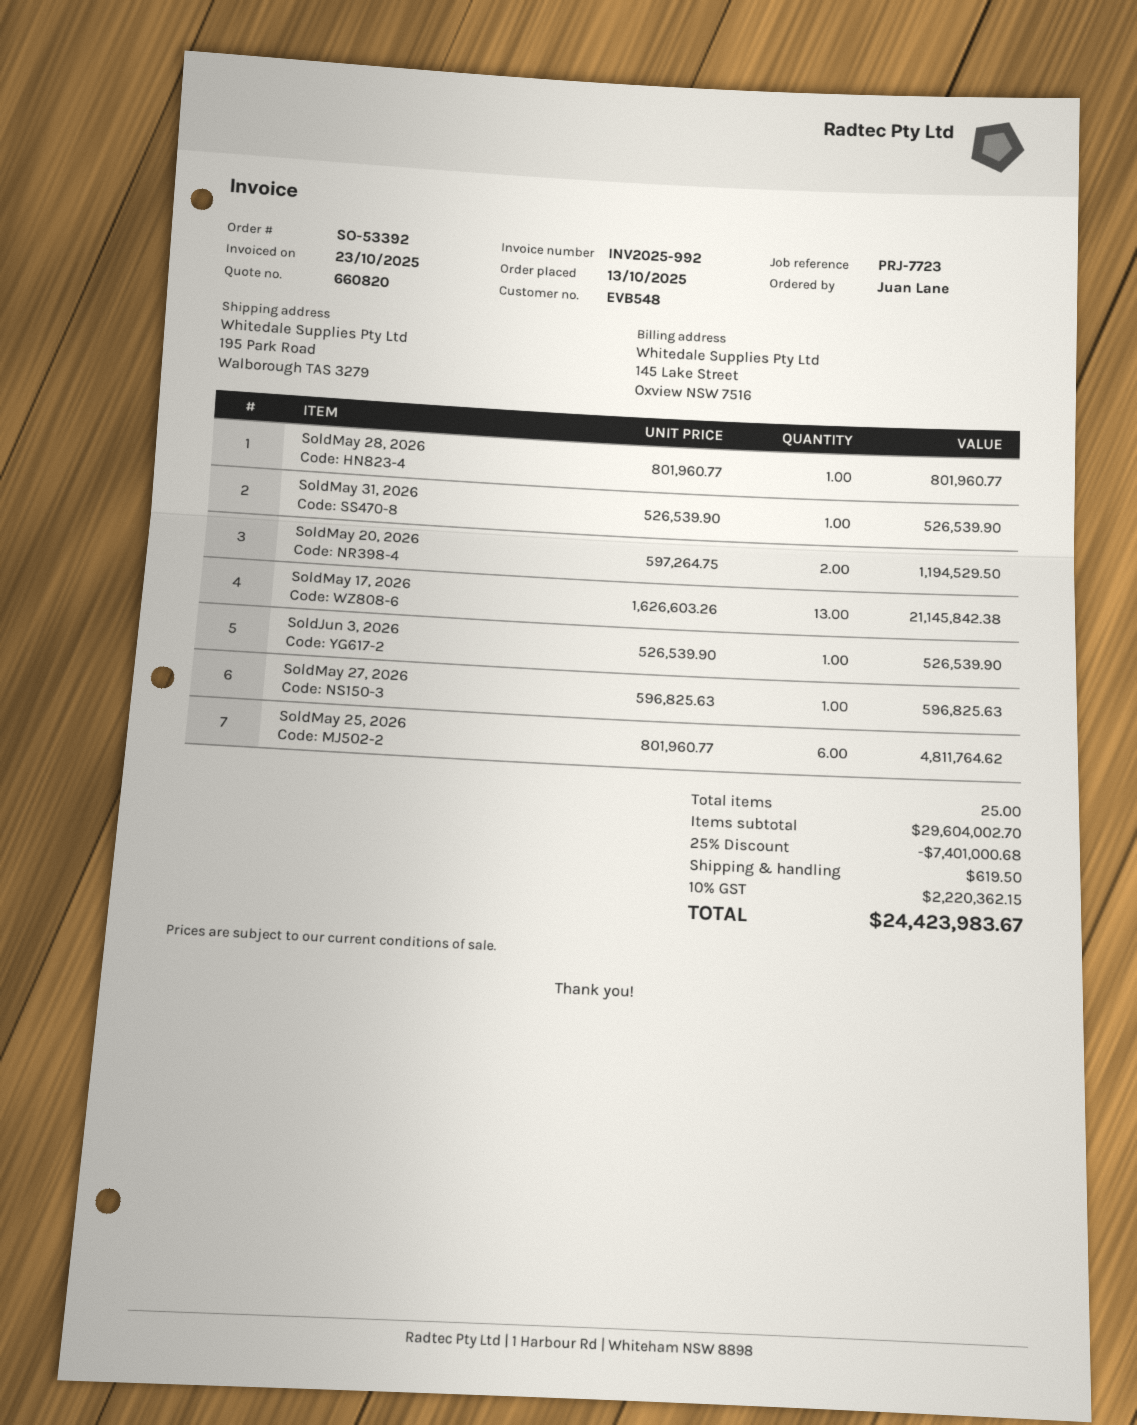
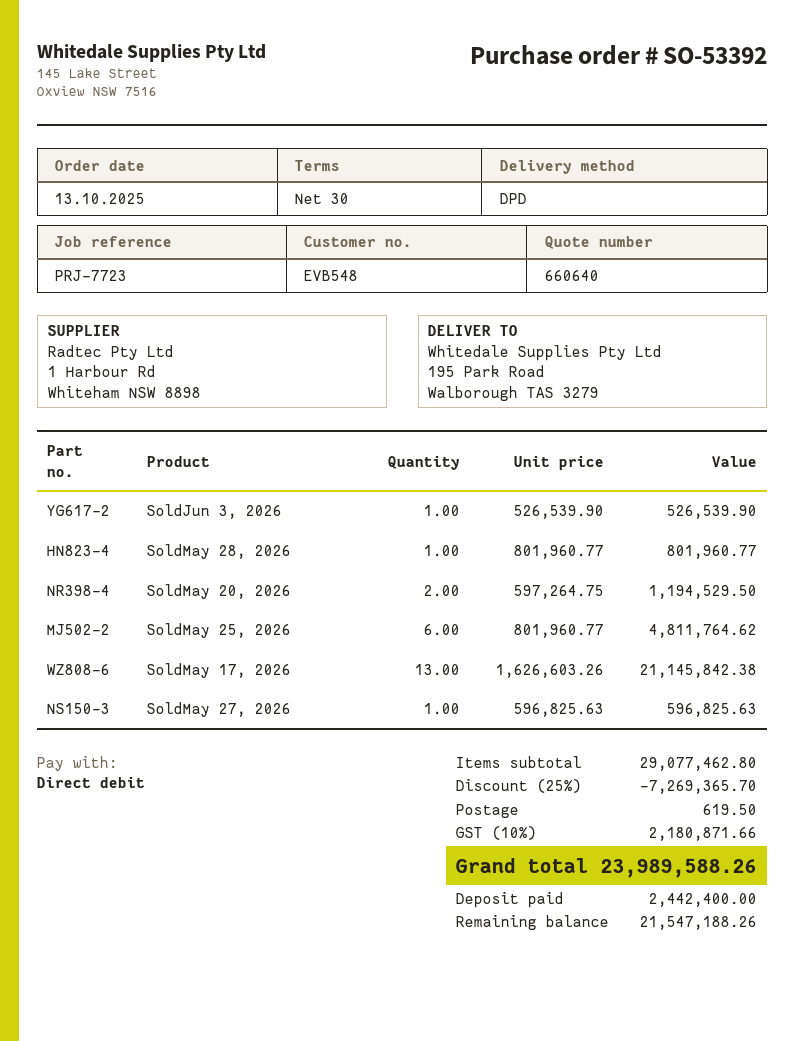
quote number: 660820 -> 660640
SoldMay 31, 2026: 1 x 526539.90 = 526539.90 -> none
subtotal: 29604002.70 -> 29077462.80
discount: 25% = 7401000.68 -> 25% = 7269365.70
tax: 10% = 2220362.15 -> 10% = 2180871.66
total: 24423983.67 -> 23989588.26

